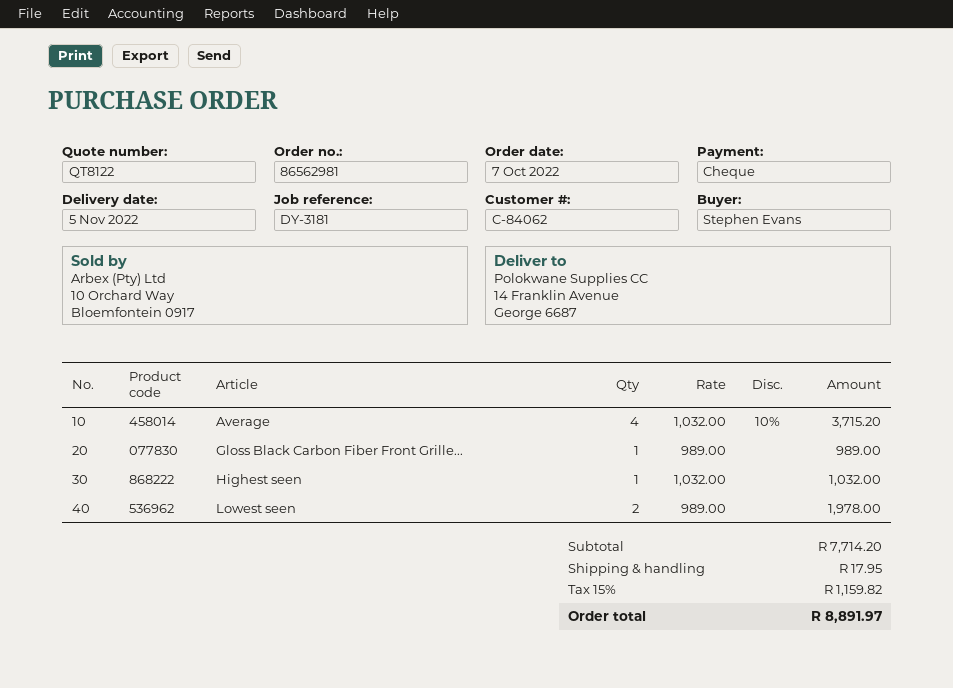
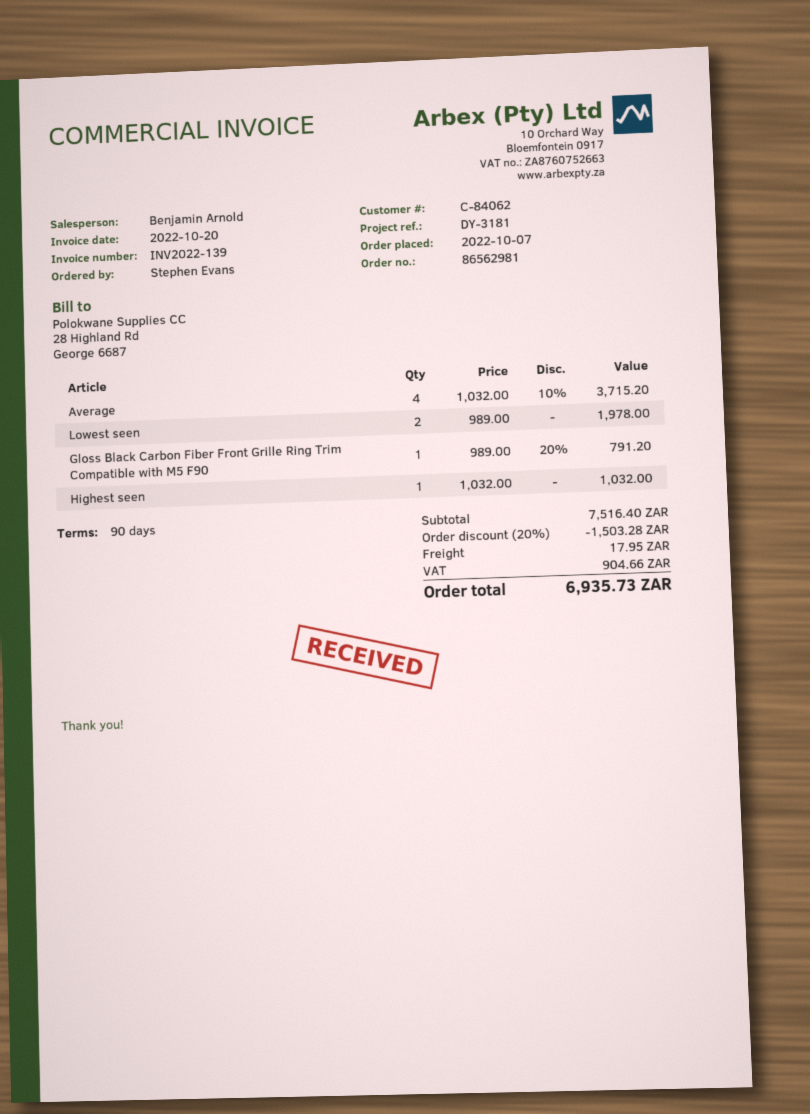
Gloss Black Carbon Fiber Front Grille...: 1 x 989.00 = 989.00 -> 1 x 989.00 - 20% = 791.20
subtotal: 7714.20 -> 7516.40
discount: none -> 20% = 1503.28
tax: 1159.82 -> 904.66
total: 8891.97 -> 6935.73

